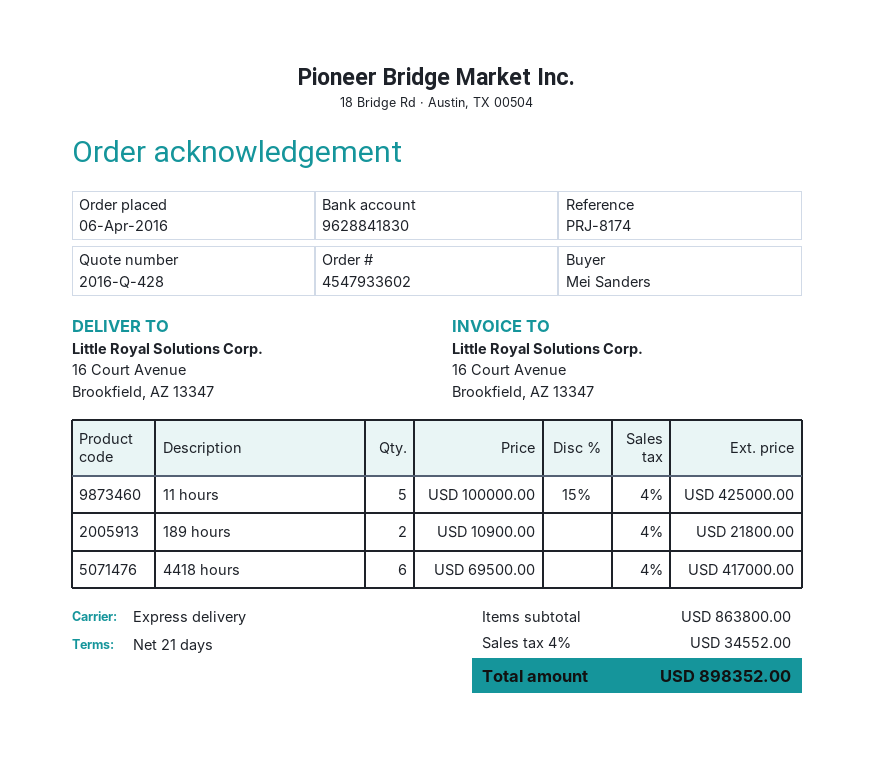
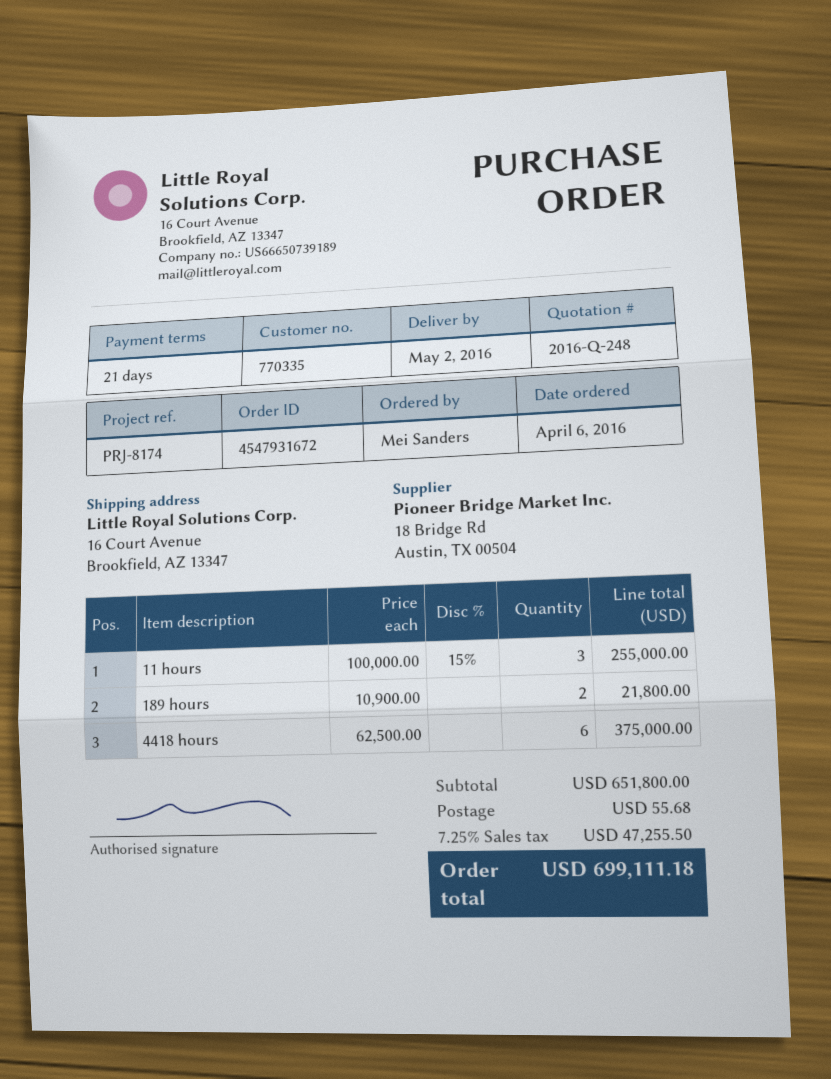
quote number: 2016-Q-428 -> 2016-Q-248
order number: 4547933602 -> 4547931672
11 hours: 5 x 100000.00 - 15% = 425000.00 -> 3 x 100000.00 - 15% = 255000.00
4418 hours: 6 x 69500.00 = 417000.00 -> 6 x 62500.00 = 375000.00
subtotal: 863800.00 -> 651800.00
shipping: none -> 55.68
tax: 4% = 34552.00 -> 7.25% = 47255.50
total: 898352.00 -> 699111.18

